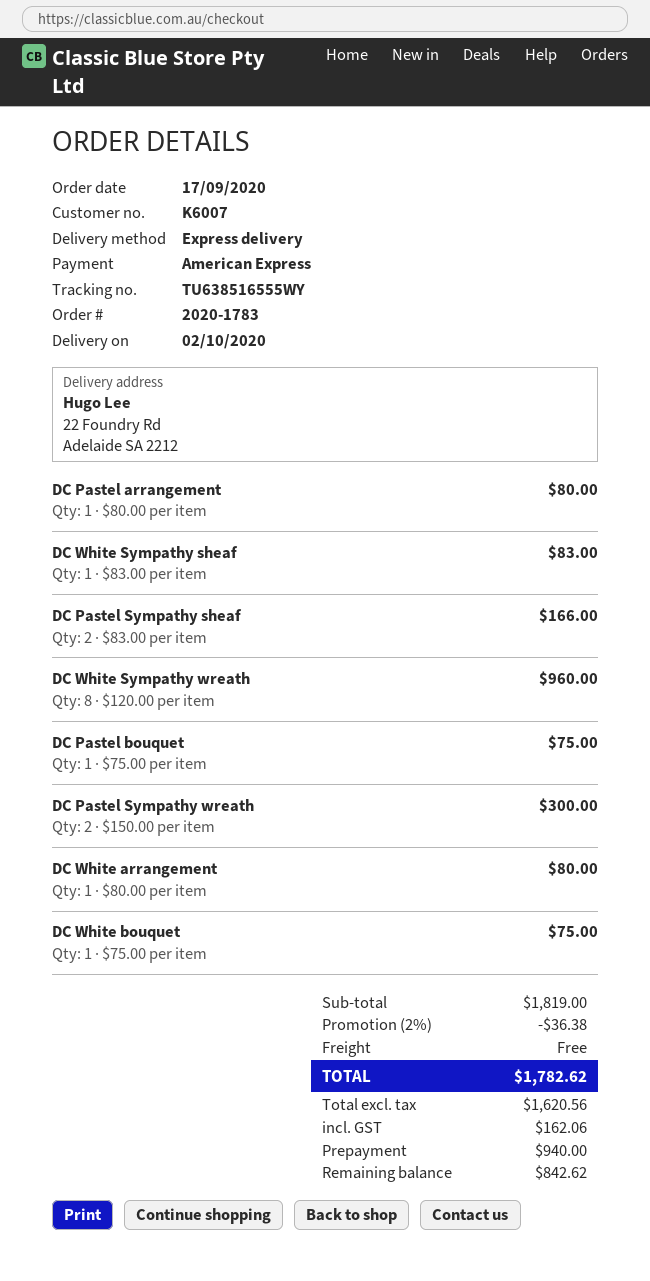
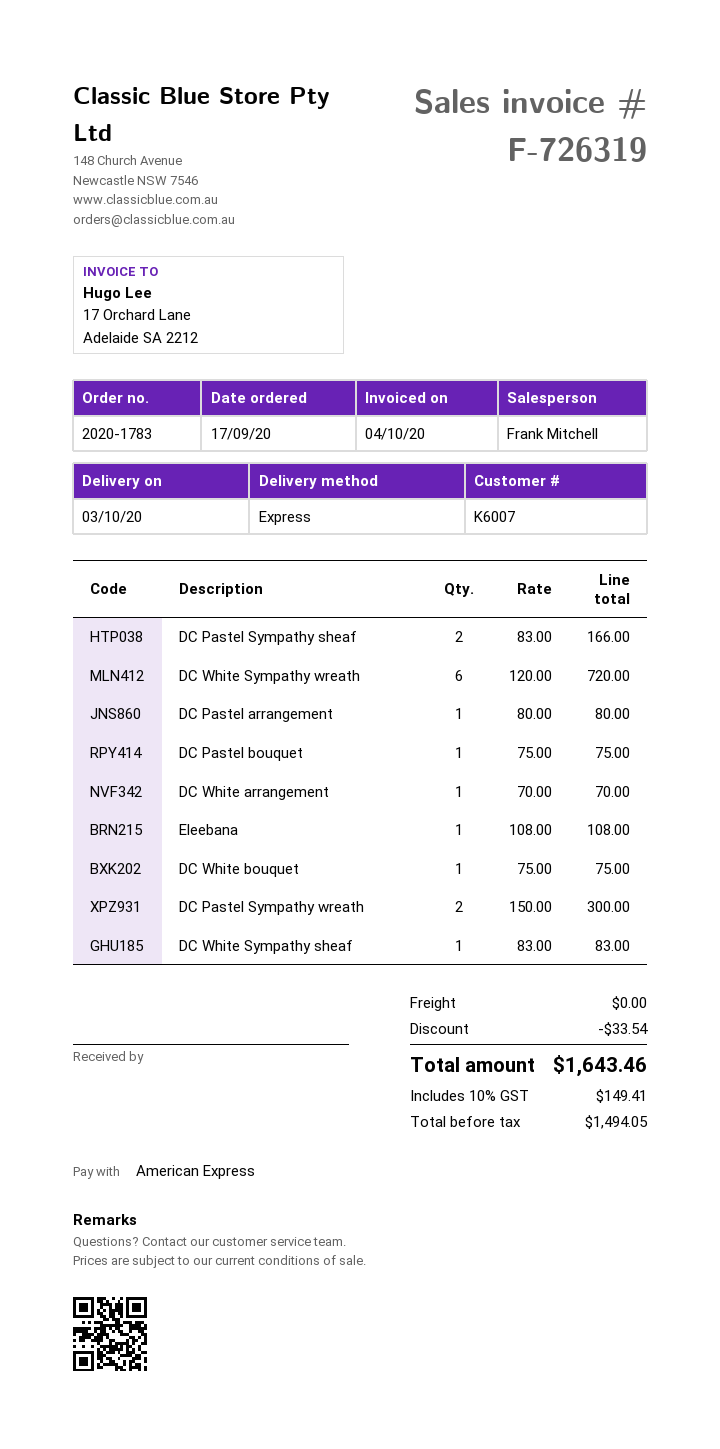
delivery date: 2020-10-02 -> 2020-10-03
DC White Sympathy wreath: 8 x 120.00 = 960.00 -> 6 x 120.00 = 720.00
DC White arrangement: 1 x 80.00 = 80.00 -> 1 x 70.00 = 70.00
Eleebana: none -> 1 x 108.00 = 108.00
discount: 36.38 -> 33.54
net: 1620.56 -> 1494.05
tax: 162.06 -> 149.41
total: 1782.62 -> 1643.46

